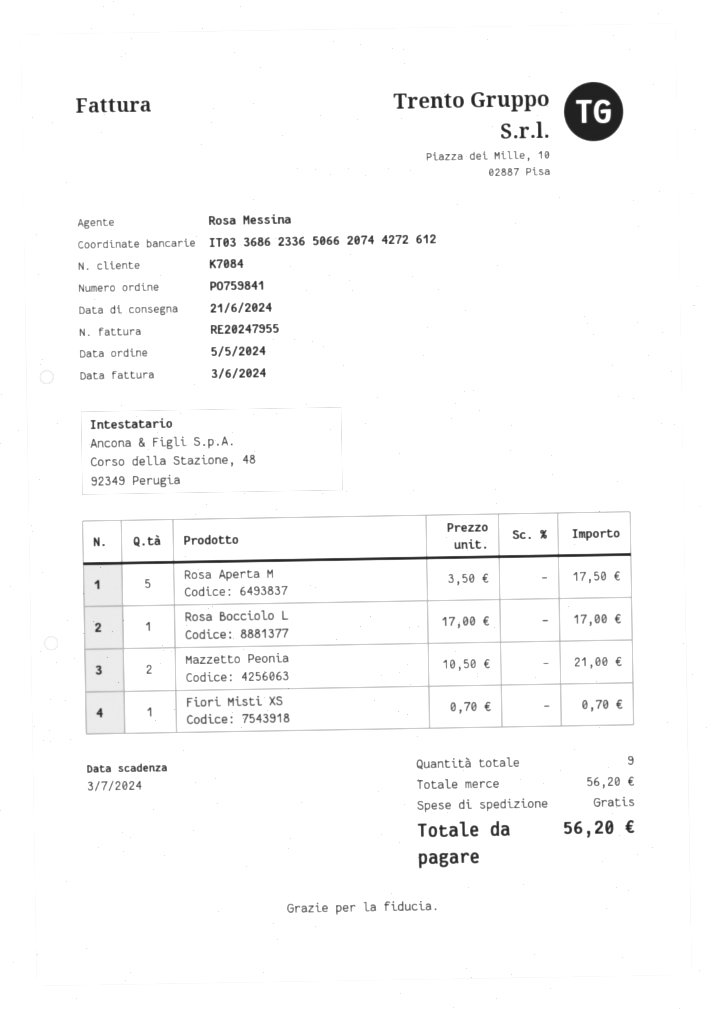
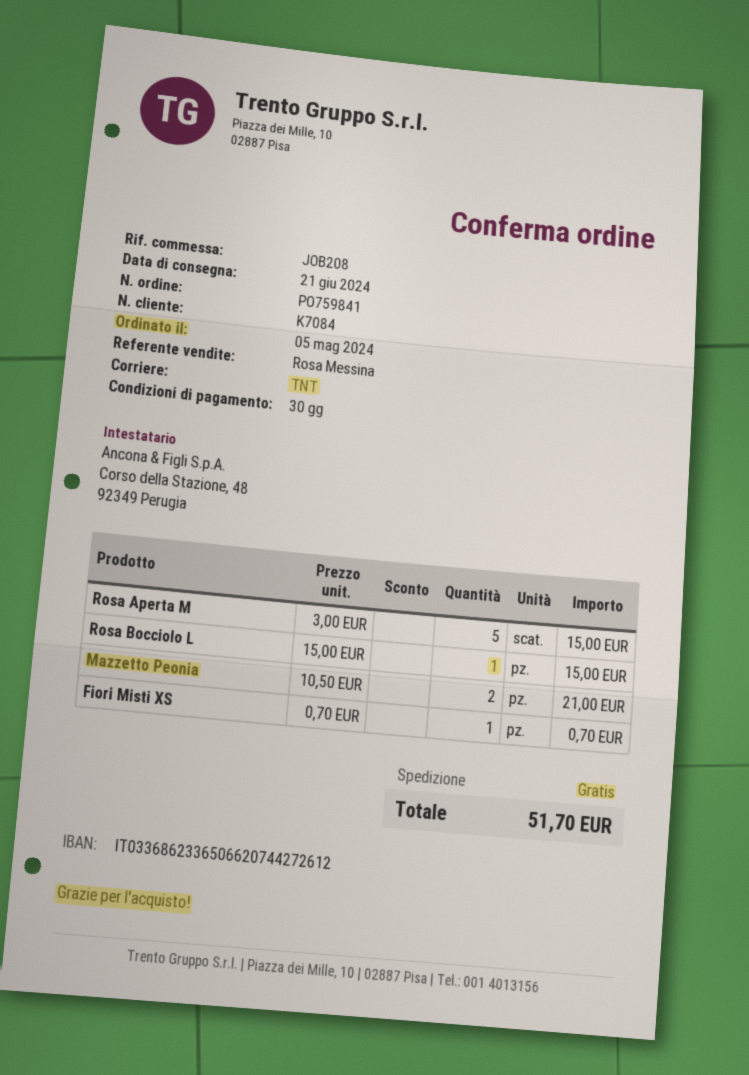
Rosa Aperta M: 5 x 3.50 = 17.50 -> 5 x 3.00 = 15.00
Rosa Bocciolo L: 1 x 17.00 = 17.00 -> 1 x 15.00 = 15.00
total: 56.20 -> 51.70

